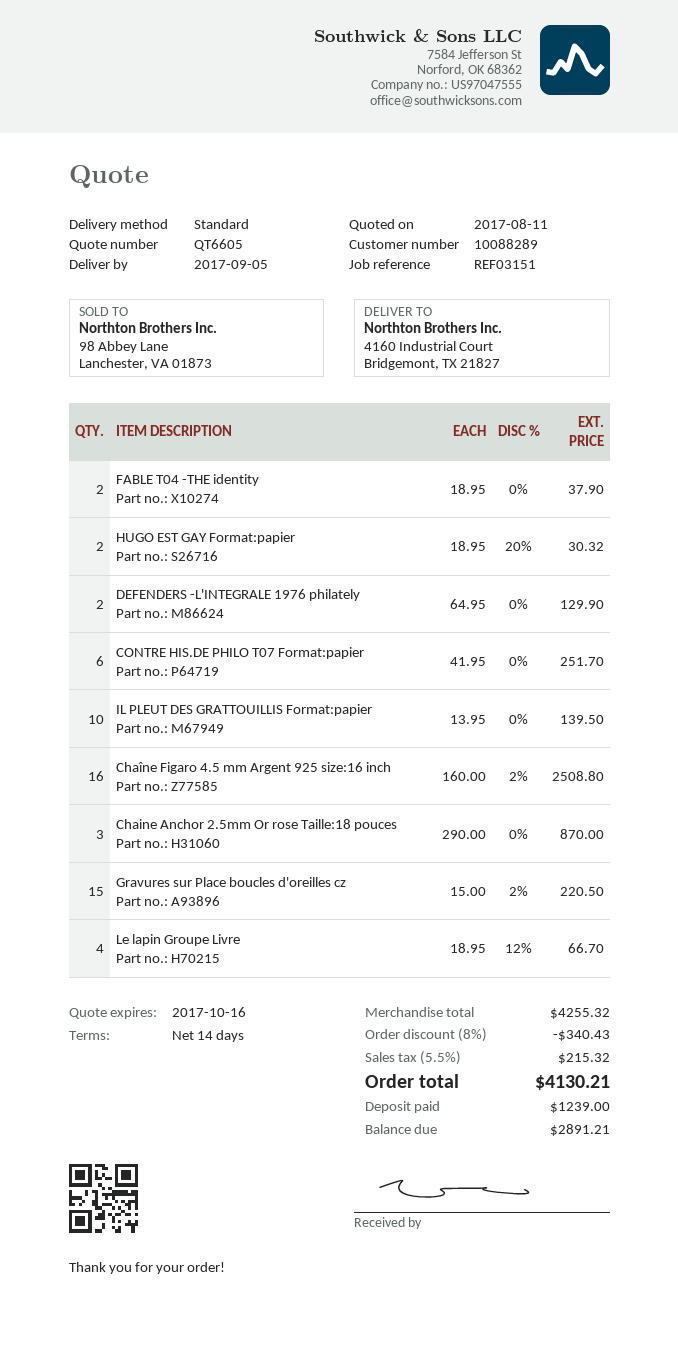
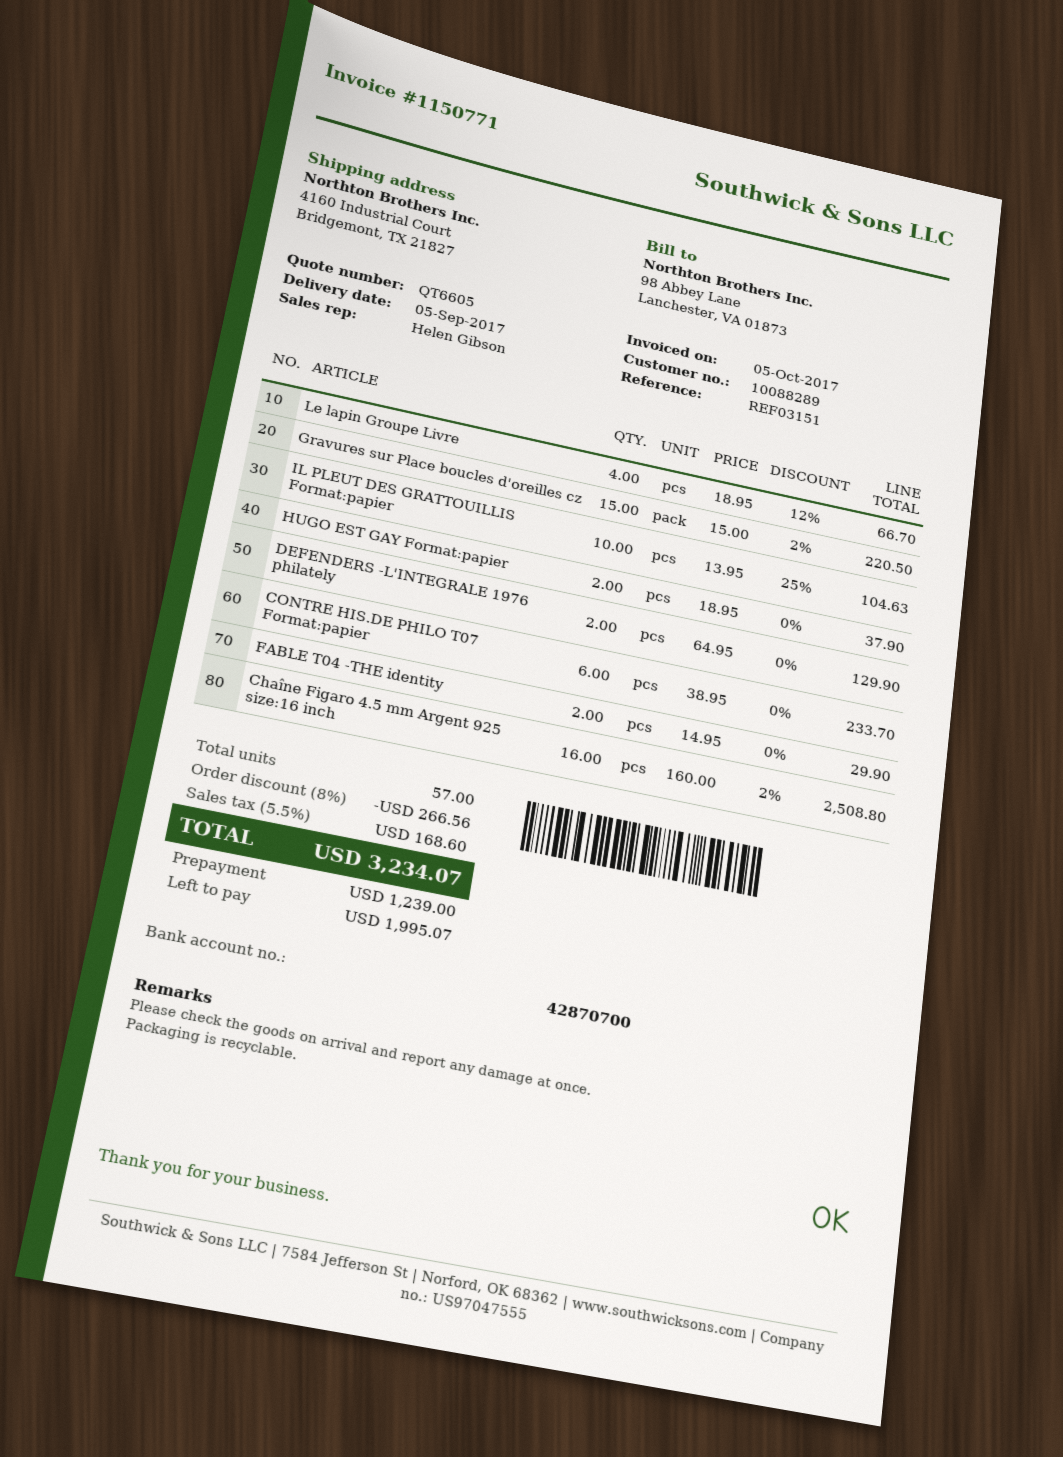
FABLE T04 -THE identity: 2 x 18.95 = 37.90 -> 2 x 14.95 = 29.90
HUGO EST GAY Format:papier: 2 x 18.95 - 20% = 30.32 -> 2 x 18.95 = 37.90
CONTRE HIS.DE PHILO T07 Format:papier: 6 x 41.95 = 251.70 -> 6 x 38.95 = 233.70
IL PLEUT DES GRATTOUILLIS Format:papier: 10 x 13.95 = 139.50 -> 10 x 13.95 - 25% = 104.63
Chaine Anchor 2.5mm Or rose Taille:18 pouces: 3 x 290.00 = 870.00 -> none
discount: 8% = 340.43 -> 8% = 266.56
tax: 5.5% = 215.32 -> 5.5% = 168.60
total: 4130.21 -> 3234.07
balance: 2891.21 -> 1995.07

